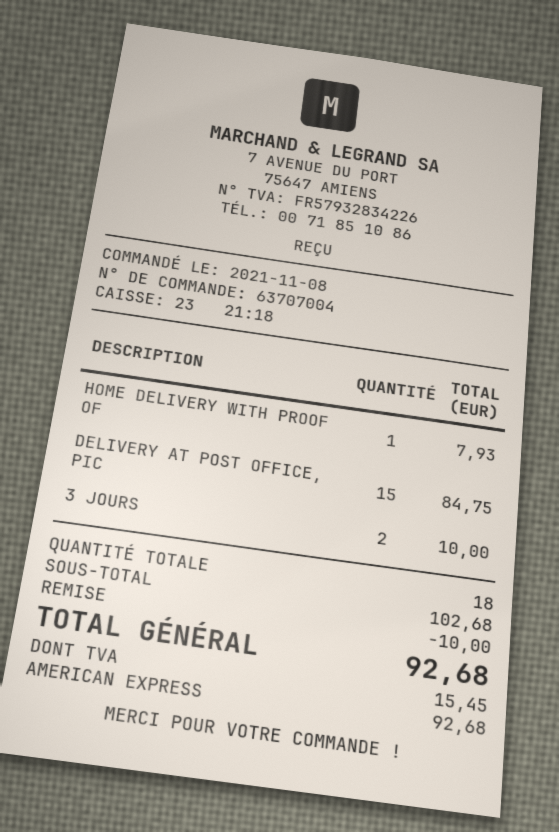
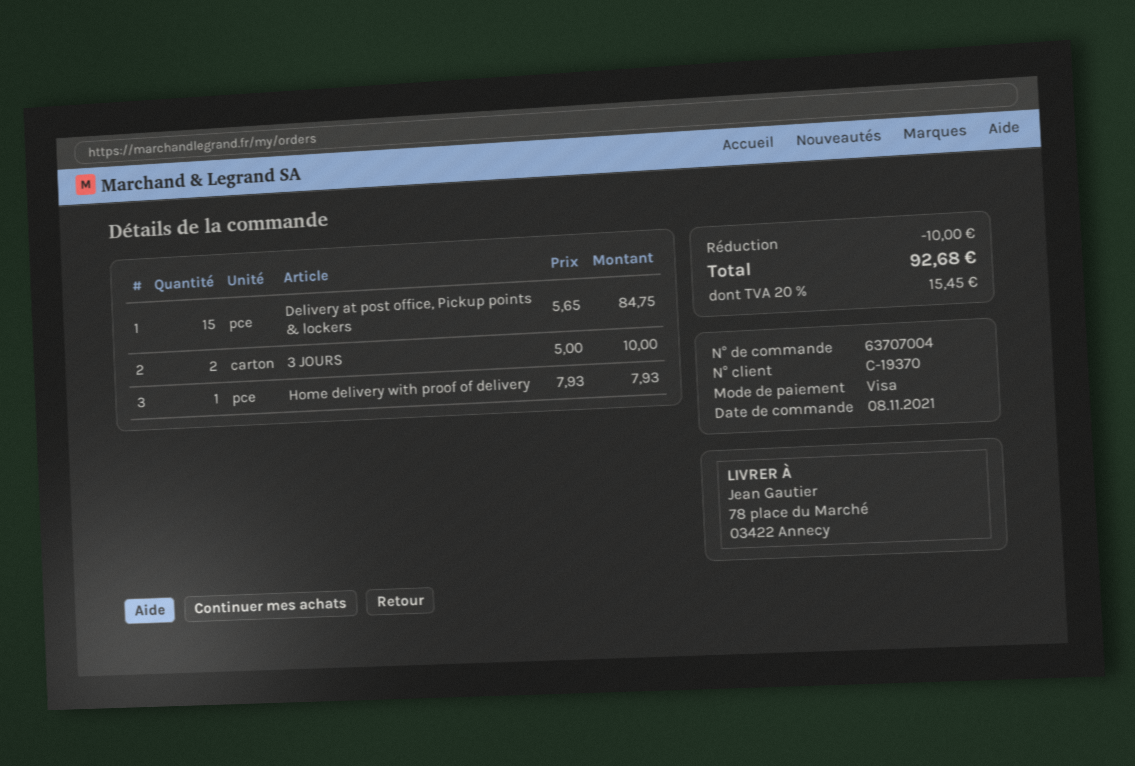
payment method: American Express -> Visa

